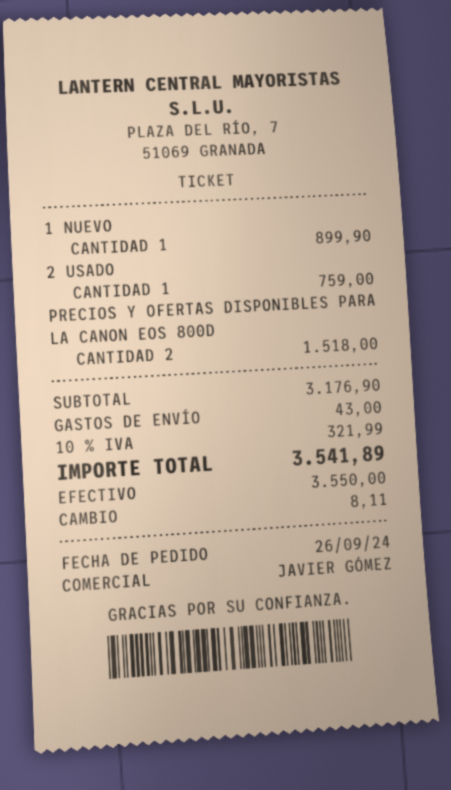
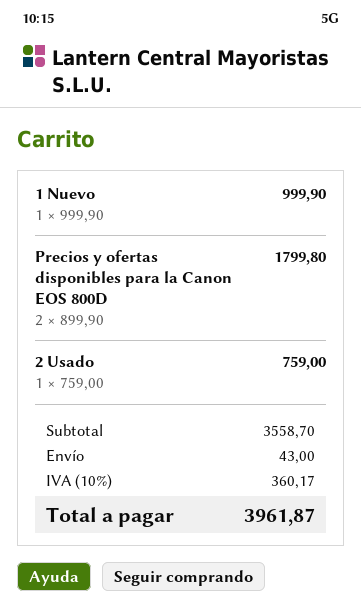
1 NUEVO: 1 for 899.90 -> 1 for 999.90
PRECIOS Y OFERTAS DISPONIBLES PARA LA CANON EOS 800D: 2 for 1518.00 -> 2 for 1799.80
subtotal: 3176.90 -> 3558.70
tax: 10% = 321.99 -> 10% = 360.17
total: 3541.89 -> 3961.87

